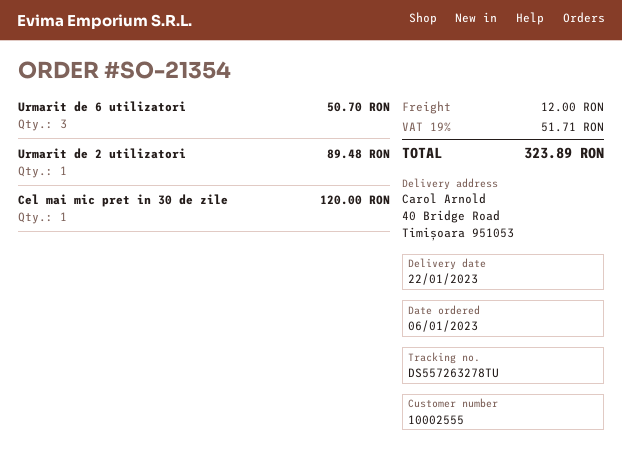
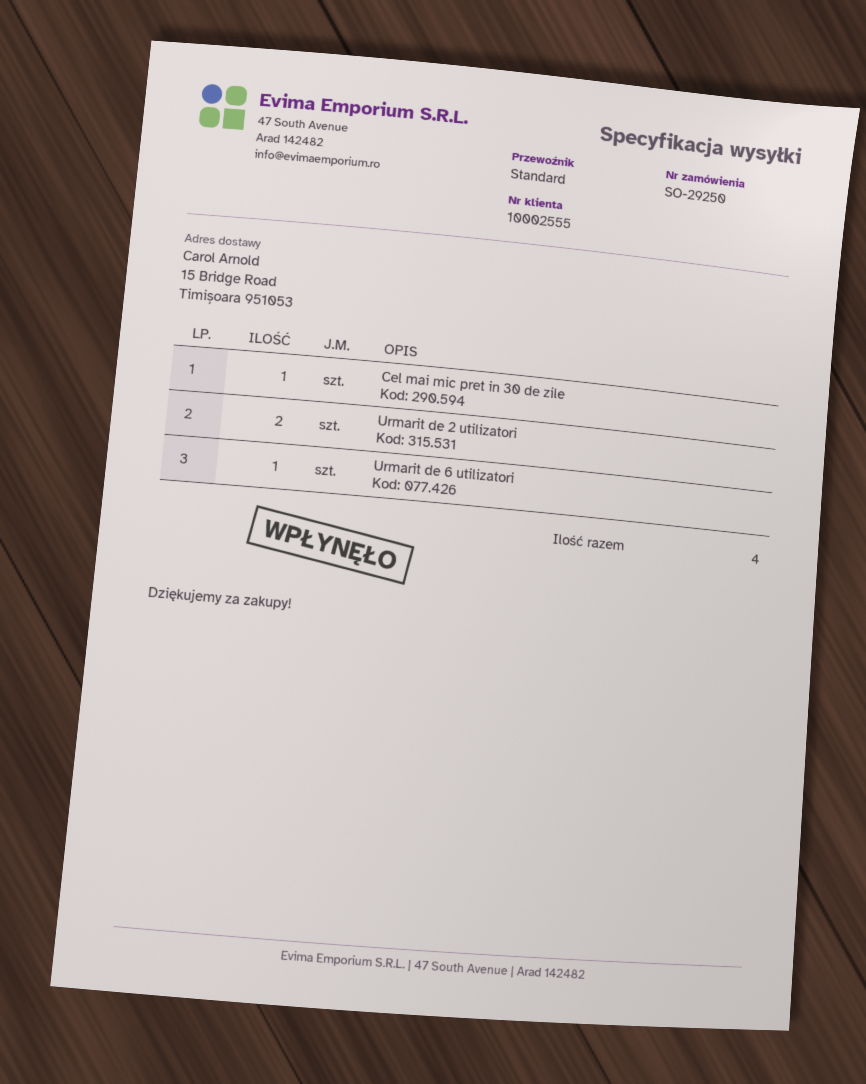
order number: SO-21354 -> SO-29250
ship to: 40 Bridge Road, Timișoara 951053 -> 15 Bridge Road, Timișoara 951053
Urmarit de 6 utilizatori: 3 -> 1
Urmarit de 2 utilizatori: 1 -> 2

